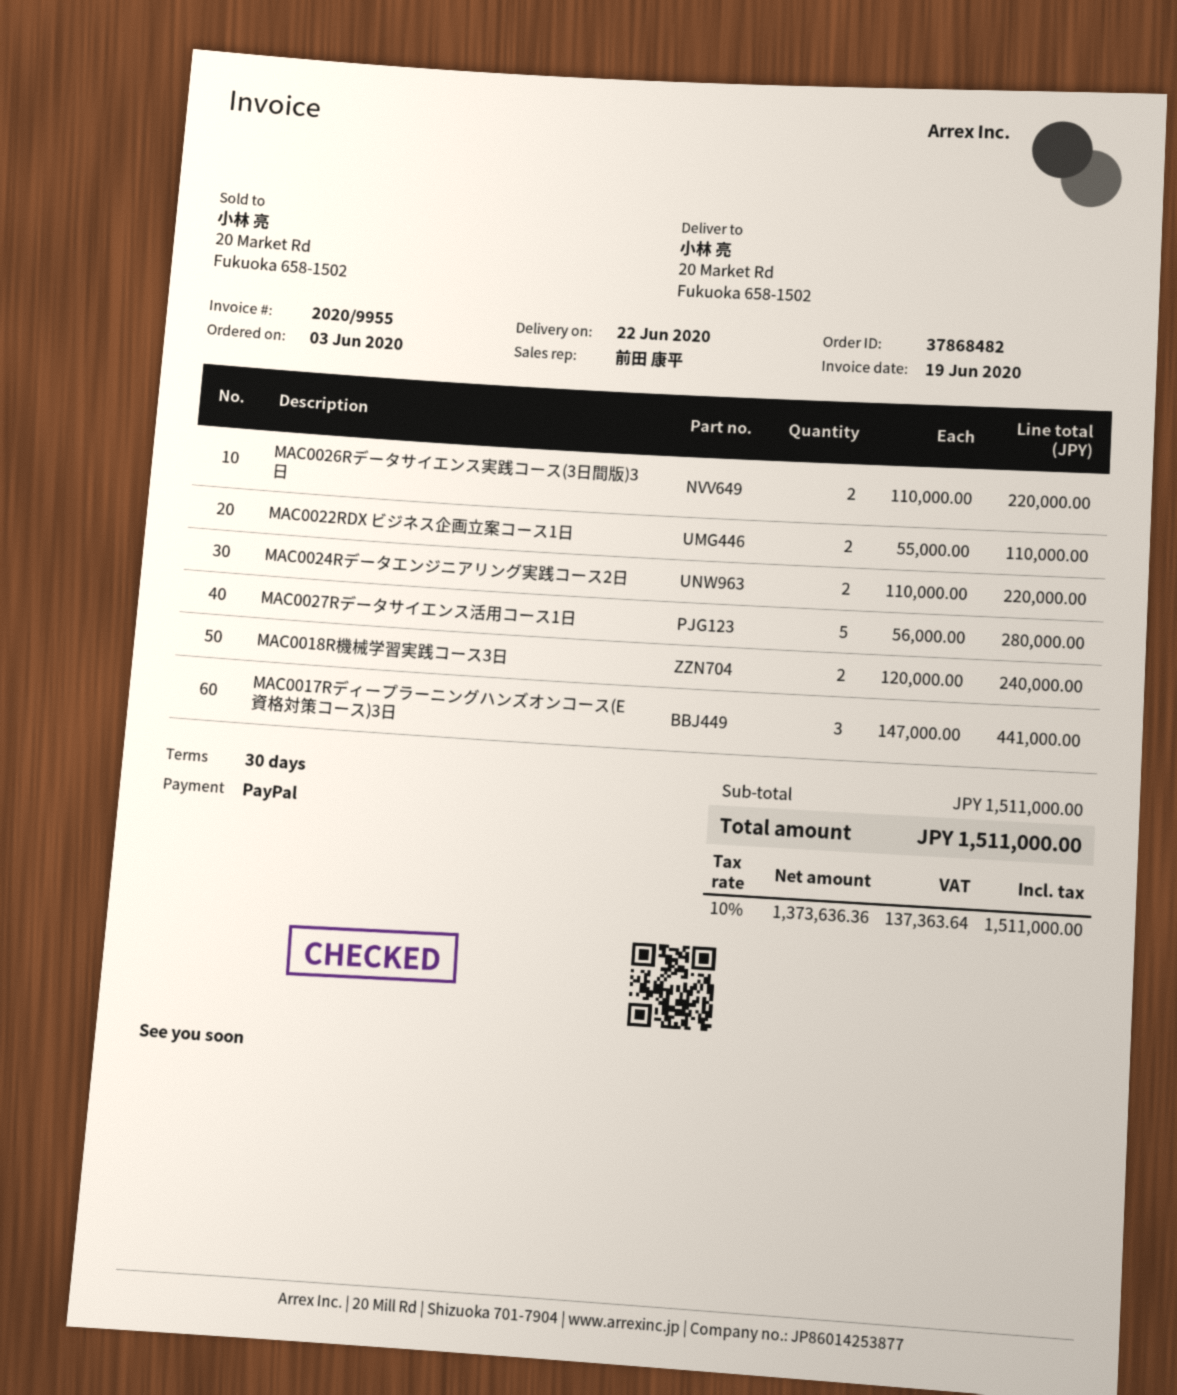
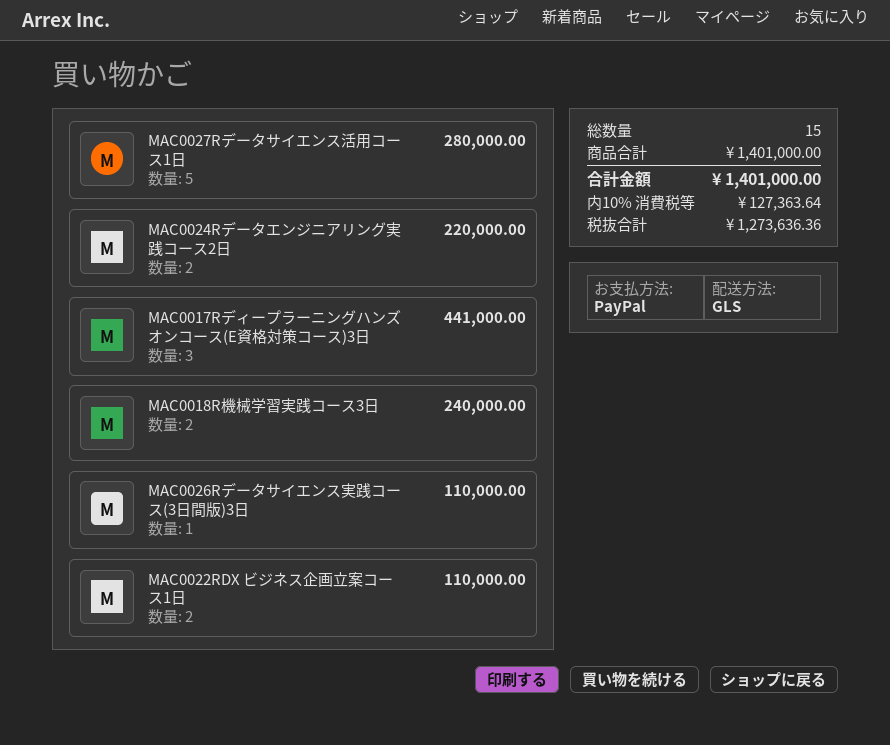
MAC0026Rデータサイエンス実践コース(3日間版)3日: 2 for 220000.00 -> 1 for 110000.00
subtotal: 1511000.00 -> 1401000.00
net: 1373636.36 -> 1273636.36
tax: 10% = 137363.64 -> 10% = 127363.64
total: 1511000.00 -> 1401000.00

